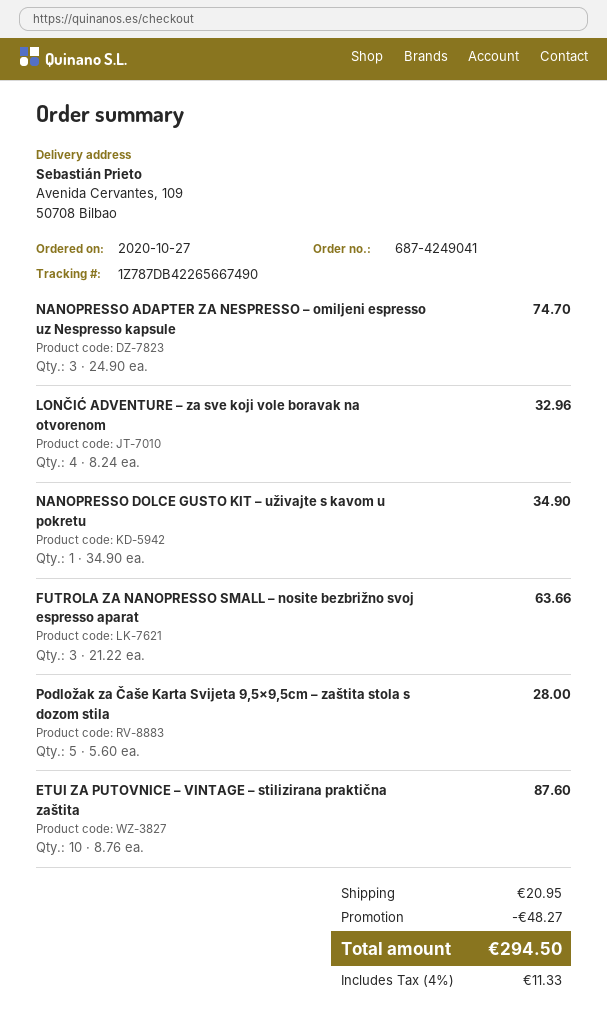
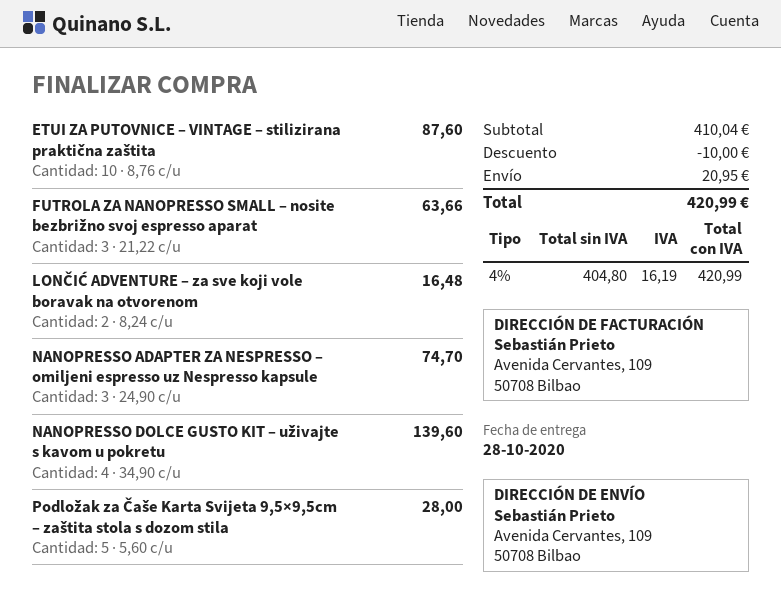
LONČIĆ ADVENTURE – za sve koji vole boravak na otvorenom: 4 x 8.24 = 32.96 -> 2 x 8.24 = 16.48
NANOPRESSO DOLCE GUSTO KIT – uživajte s kavom u pokretu: 1 x 34.90 = 34.90 -> 4 x 34.90 = 139.60
discount: 48.27 -> 10.00
tax: 4% = 11.33 -> 4% = 16.19
total: 294.50 -> 420.99

